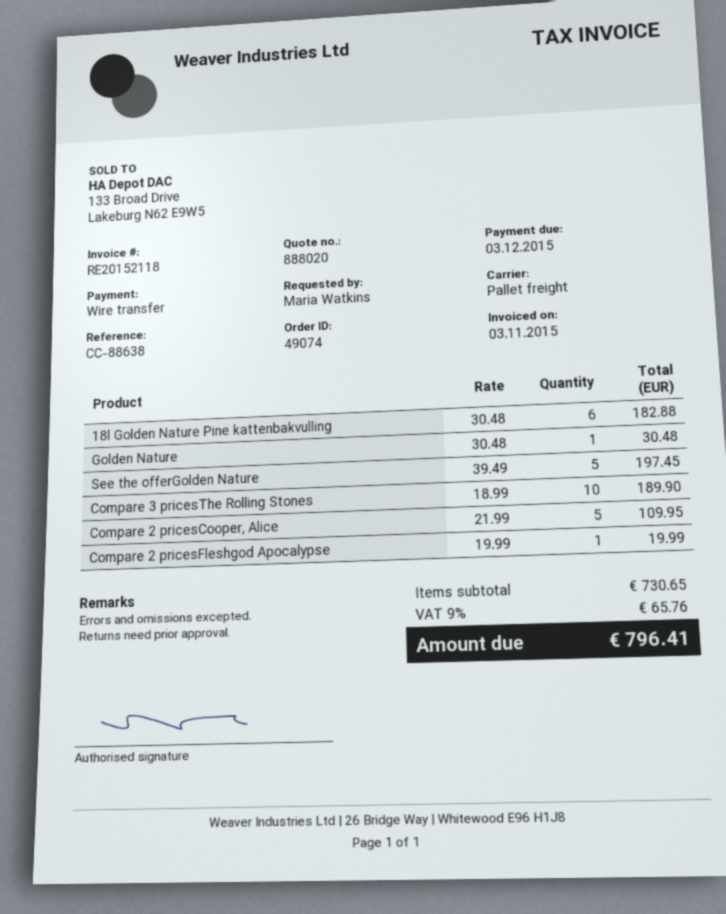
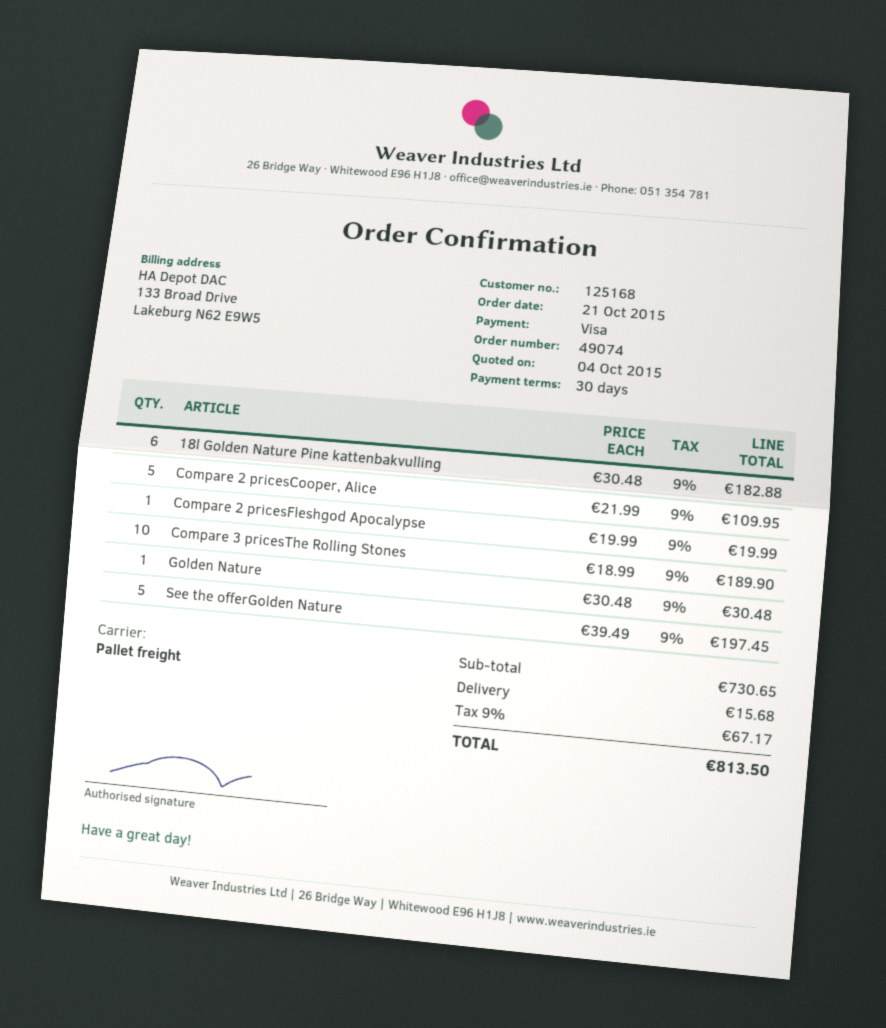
payment method: bank transfer -> Visa
shipping: none -> 15.68
tax: 9% = 65.76 -> 9% = 67.17
total: 796.41 -> 813.50

